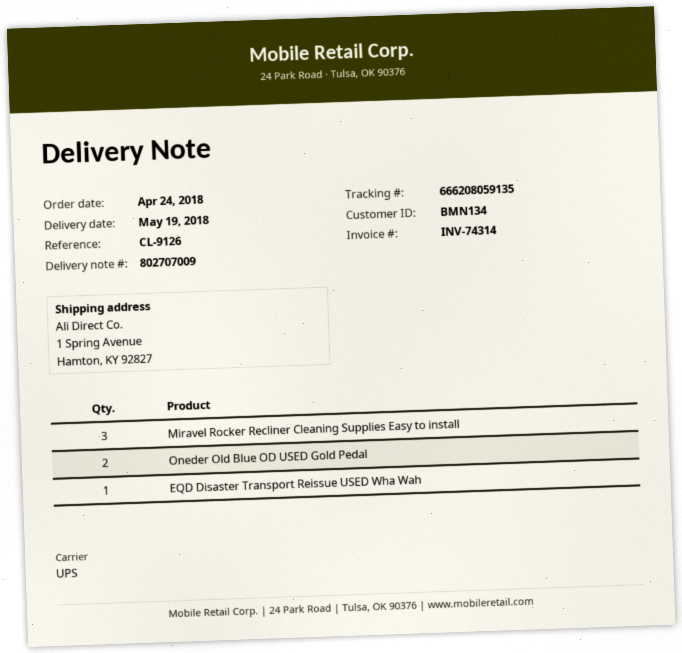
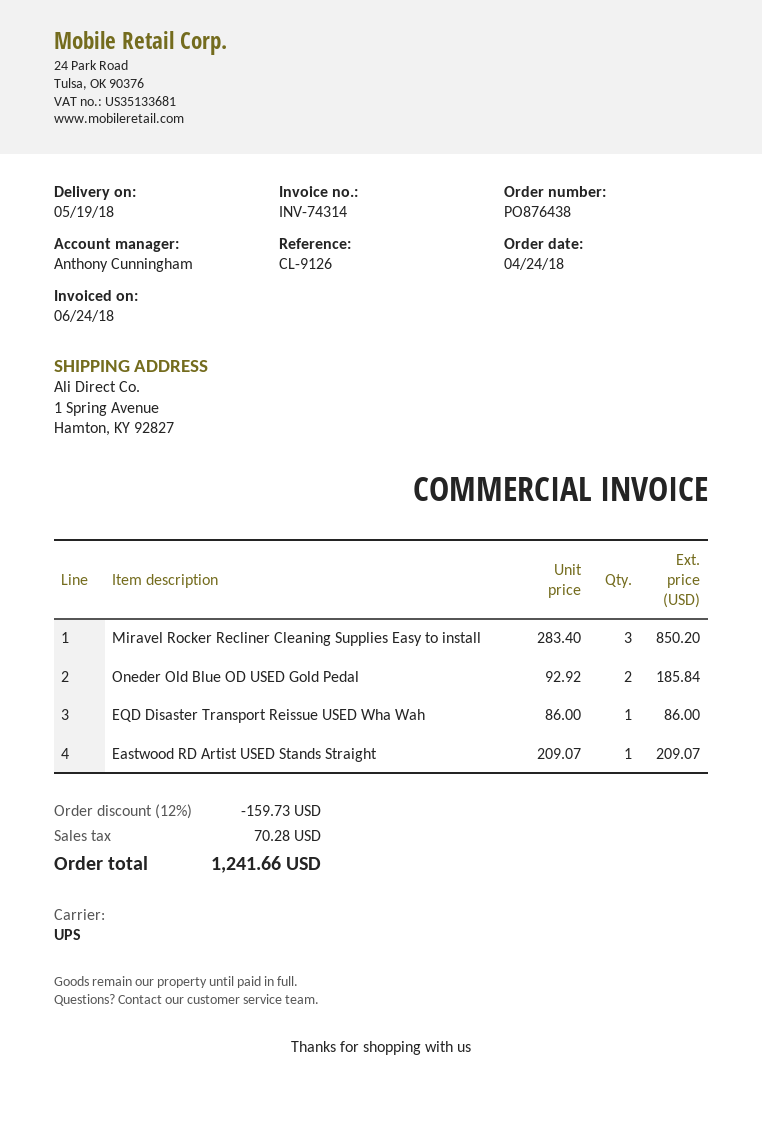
Eastwood RD Artist USED Stands Straight: none -> 1

